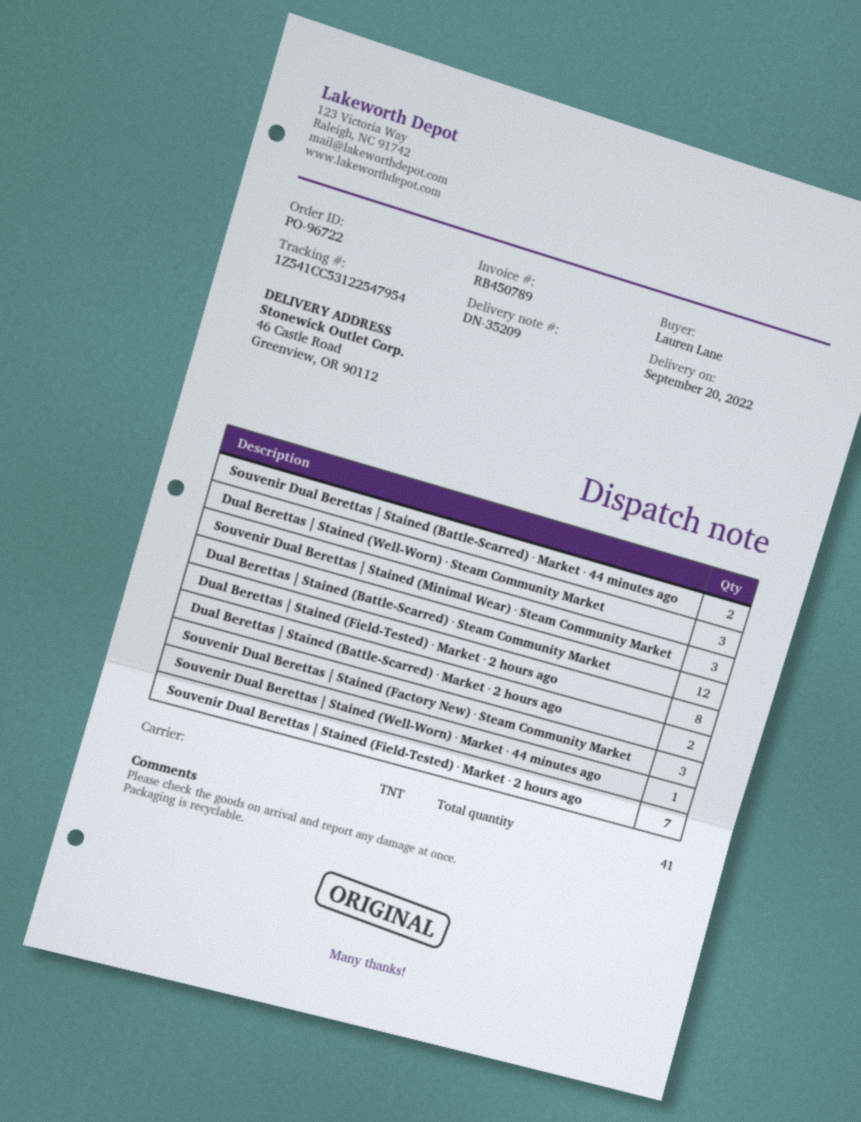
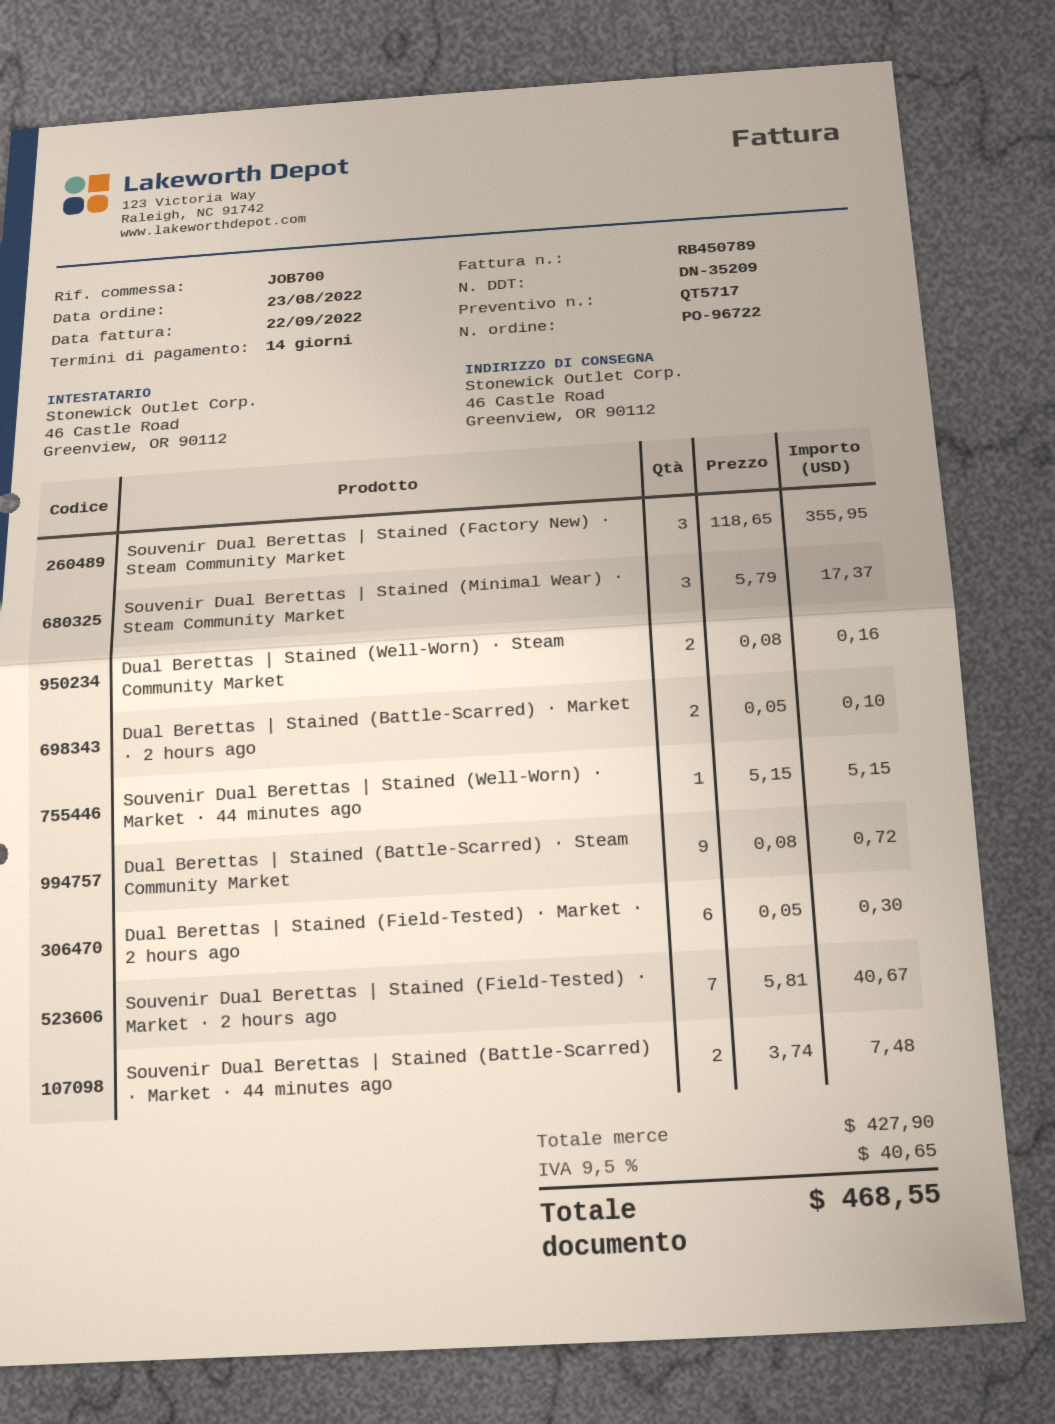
Dual Berettas | Stained (Well-Worn) · Steam Community Market: 3 -> 2
Dual Berettas | Stained (Battle-Scarred) · Steam Community Market: 12 -> 9
Dual Berettas | Stained (Field-Tested) · Market · 2 hours ago: 8 -> 6

